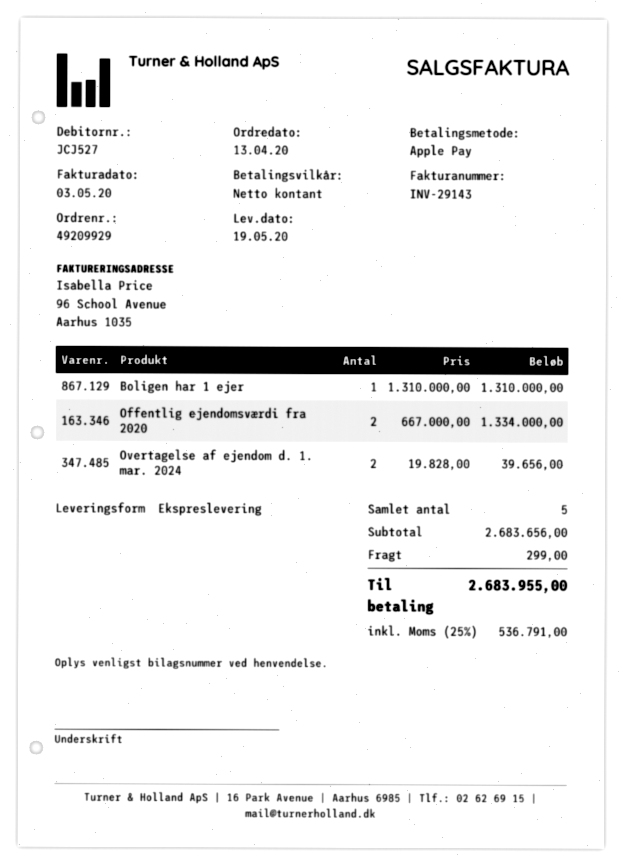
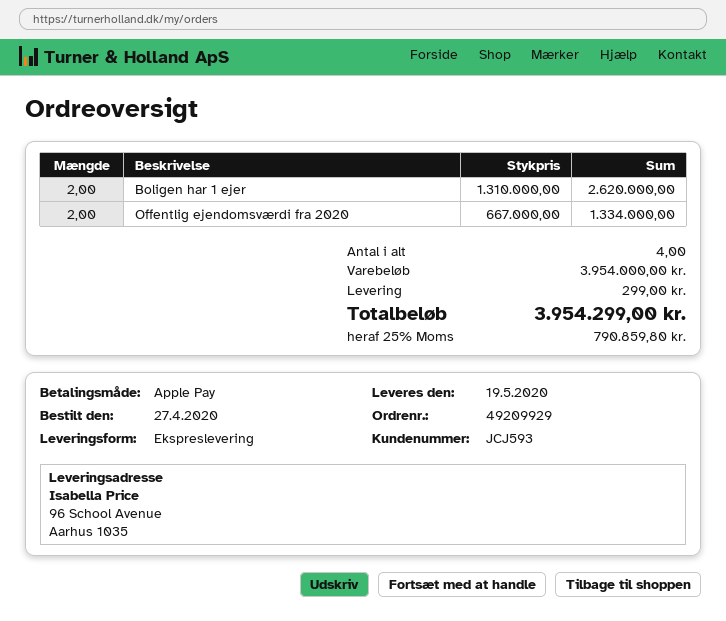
order date: 2020-04-13 -> 2020-04-27
customer number: JCJ527 -> JCJ593
Boligen har 1 ejer: 1 x 1310000.00 = 1310000.00 -> 2 x 1310000.00 = 2620000.00
Overtagelse af ejendom d. 1. mar. 2024: 2 x 19828.00 = 39656.00 -> none
total quantity: 5 -> 4
subtotal: 2683656.00 -> 3954000.00
tax: 25% = 536791.00 -> 25% = 790859.80
total: 2683955.00 -> 3954299.00

